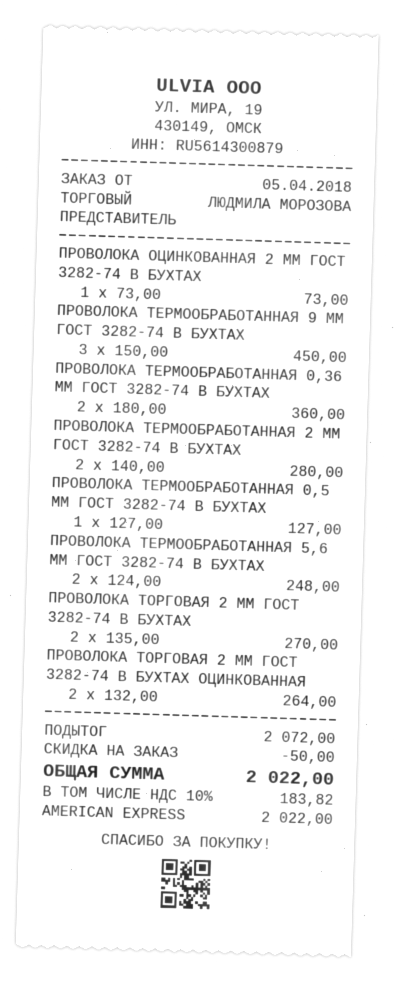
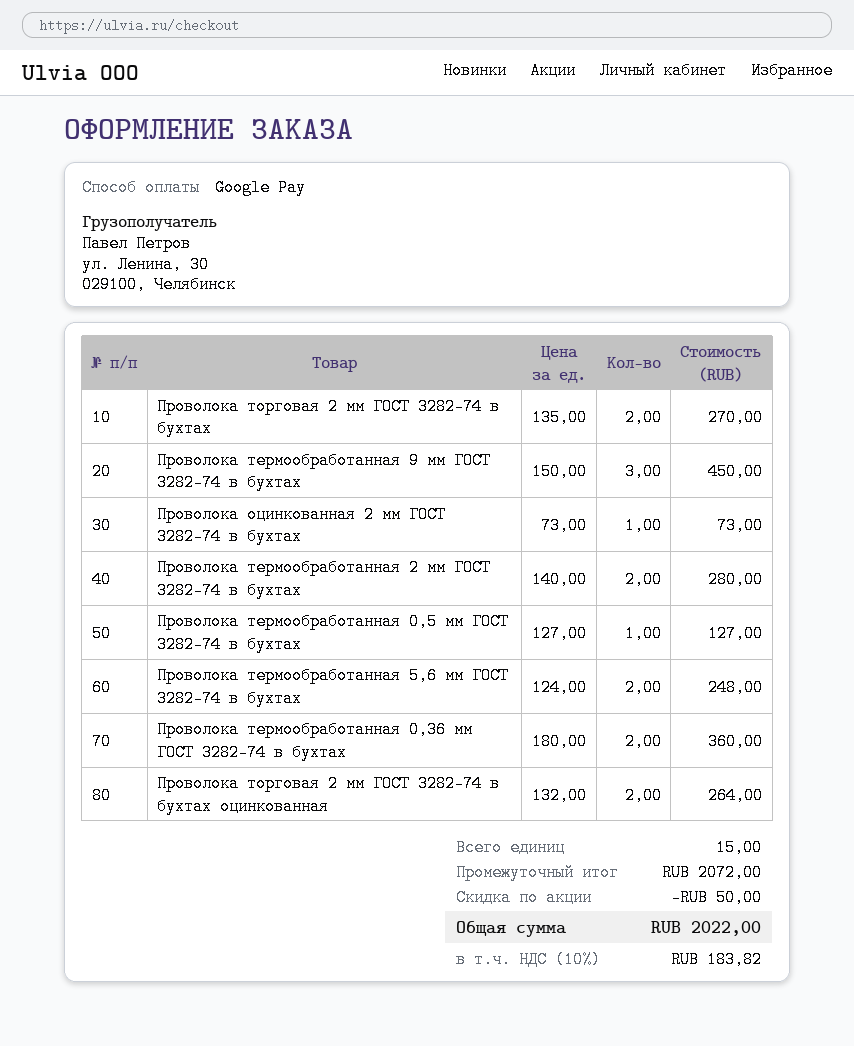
payment method: American Express -> Google Pay

